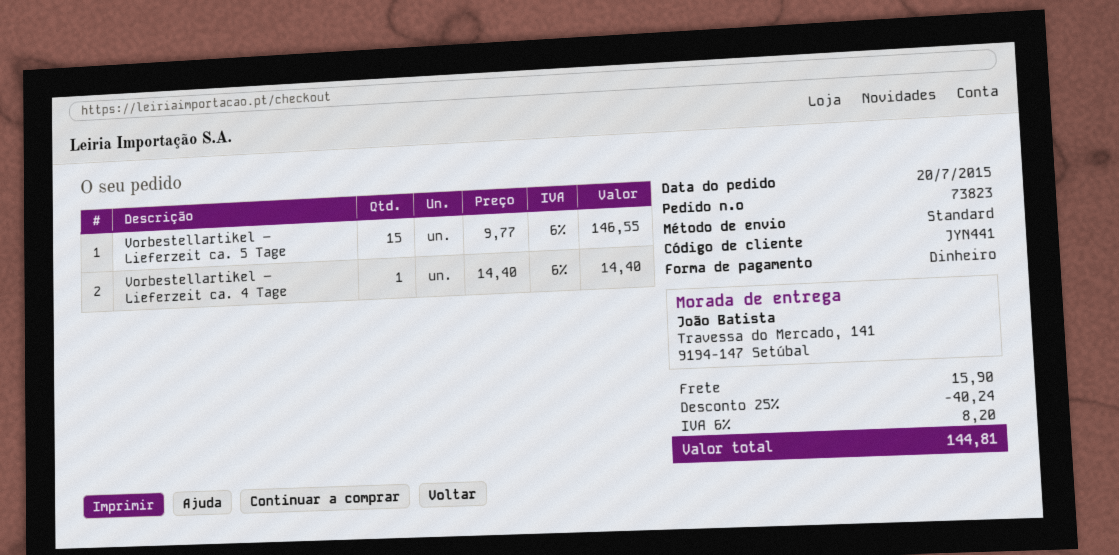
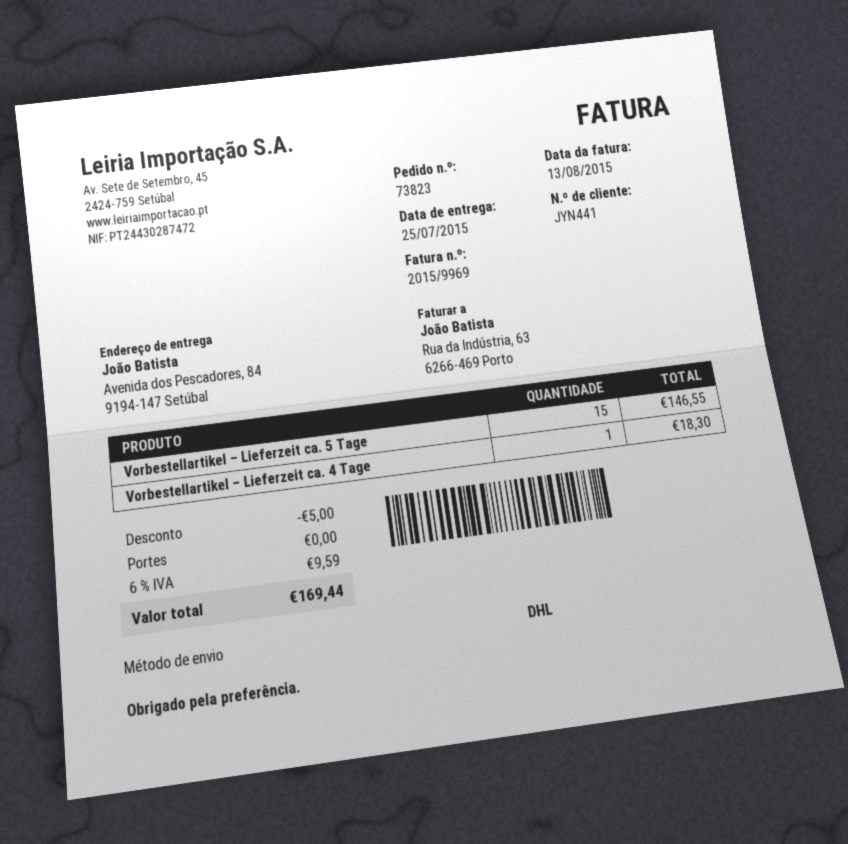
shipping method: standard -> DHL
ship to: Travessa do Mercado, 141, 9194-147 Setúbal -> Avenida dos Pescadores, 84, 9194-147 Setúbal
Vorbestellartikel – Lieferzeit ca. 4 Tage: 1 for 14.40 -> 1 for 18.30
discount: 40.24 -> 5.00
shipping: 15.90 -> 0.00
tax: 6% = 8.20 -> 6% = 9.59
total: 144.81 -> 169.44

